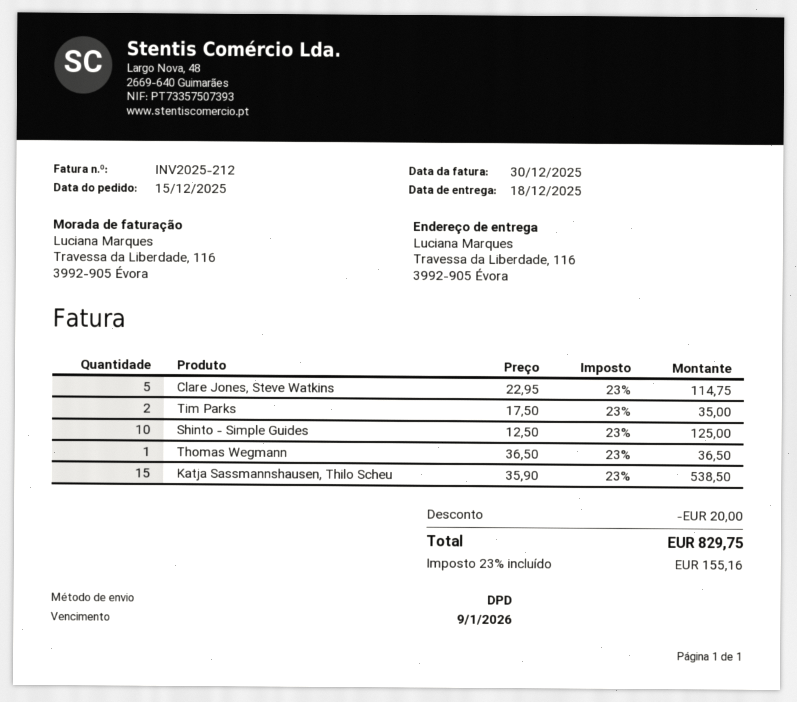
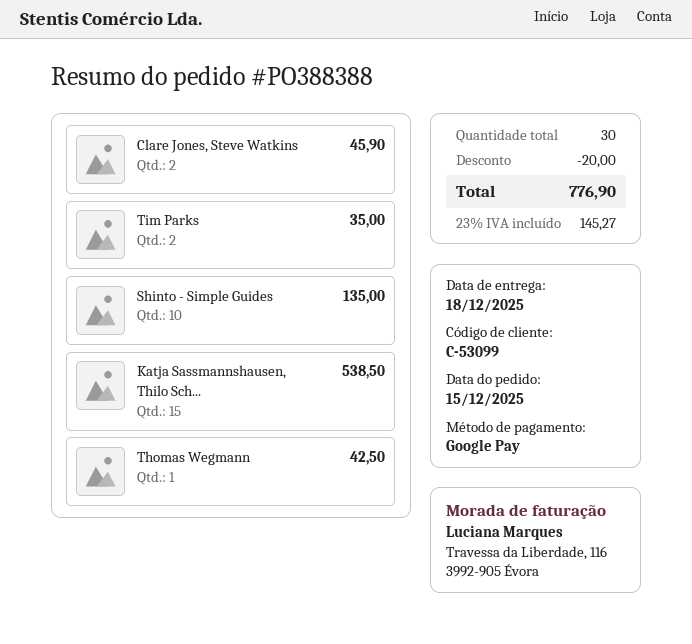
Clare Jones, Steve Watkins: 5 for 114.75 -> 2 for 45.90
Shinto - Simple Guides: 10 for 125.00 -> 10 for 135.00
Thomas Wegmann: 1 for 36.50 -> 1 for 42.50
tax: 23% = 155.16 -> 23% = 145.27
total: 829.75 -> 776.90

